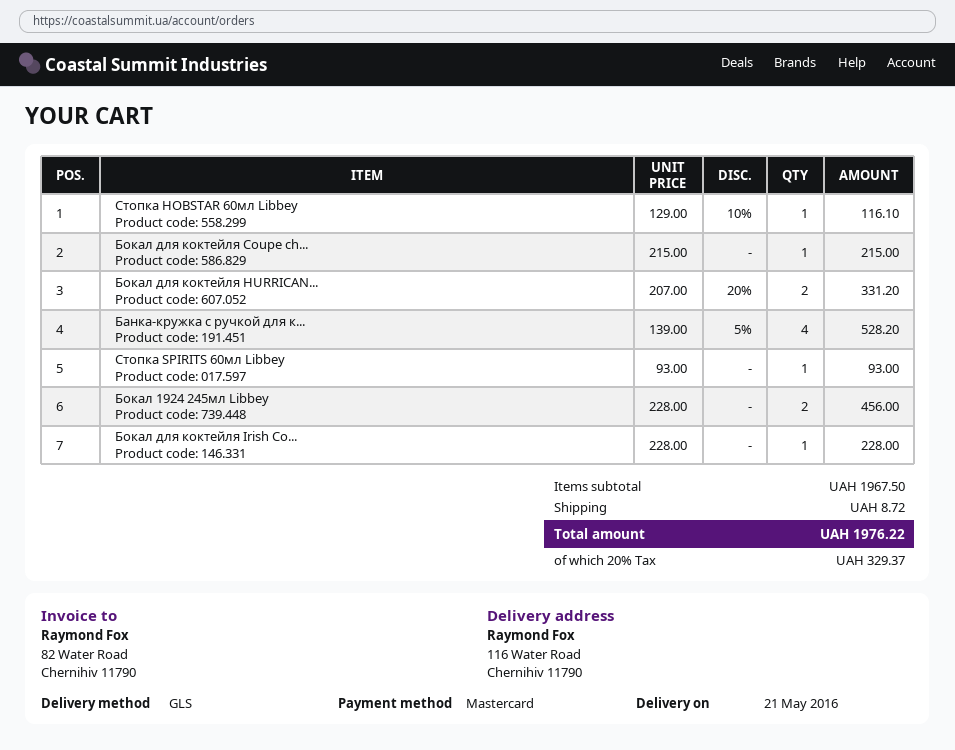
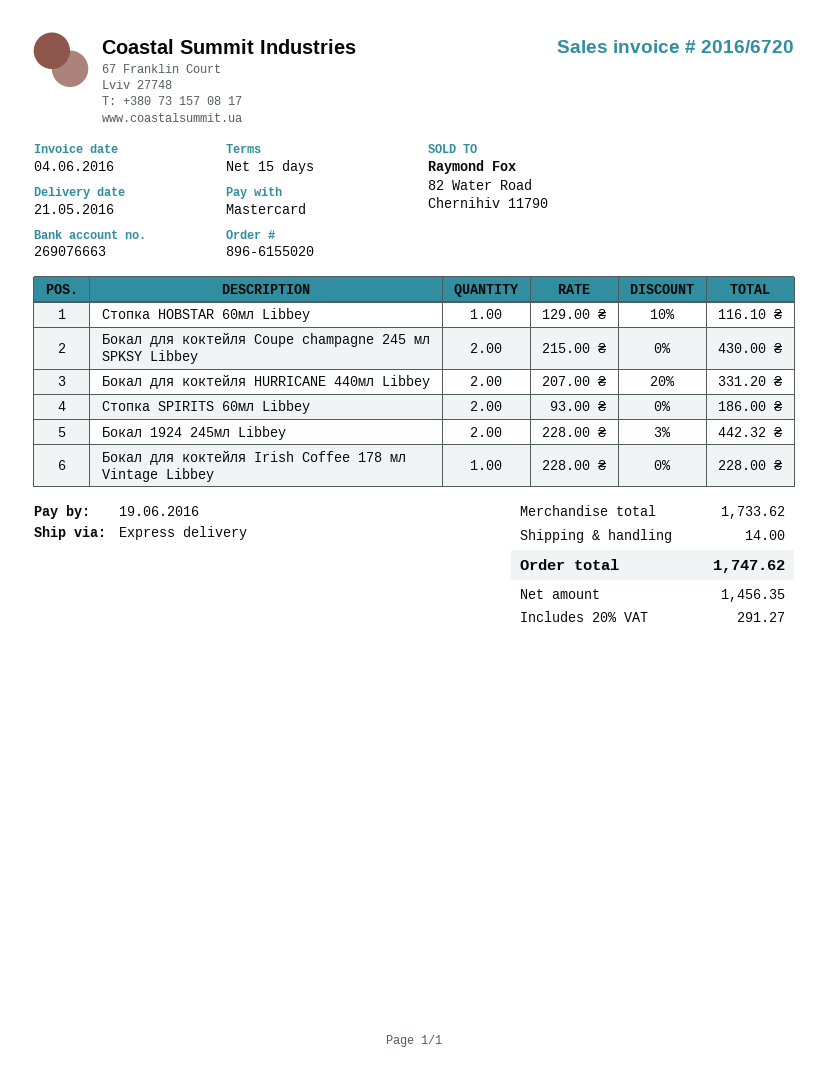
shipping method: GLS -> express
Бокал для коктейля Coupe ch...: 1 x 215.00 = 215.00 -> 2 x 215.00 = 430.00
Банка-кружка c ручкой для к...: 4 x 139.00 - 5% = 528.20 -> none
Стопка SPIRITS 60мл Libbey: 1 x 93.00 = 93.00 -> 2 x 93.00 = 186.00
Бокал 1924 245мл Libbey: 2 x 228.00 = 456.00 -> 2 x 228.00 - 3% = 442.32
subtotal: 1967.50 -> 1733.62
shipping: 8.72 -> 14.00
tax: 20% = 329.37 -> 20% = 291.27
total: 1976.22 -> 1747.62

